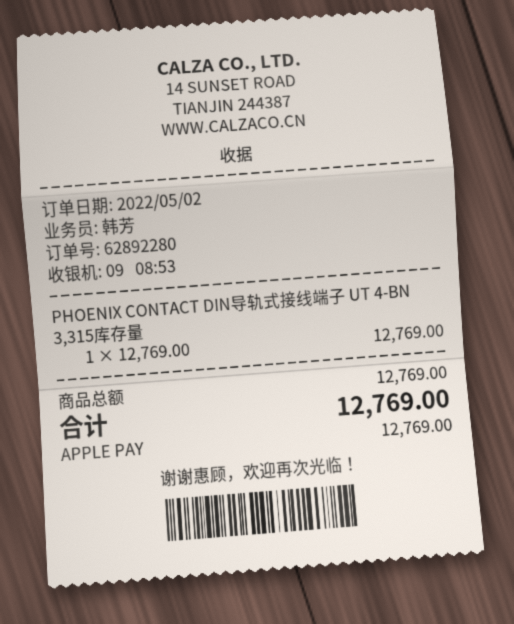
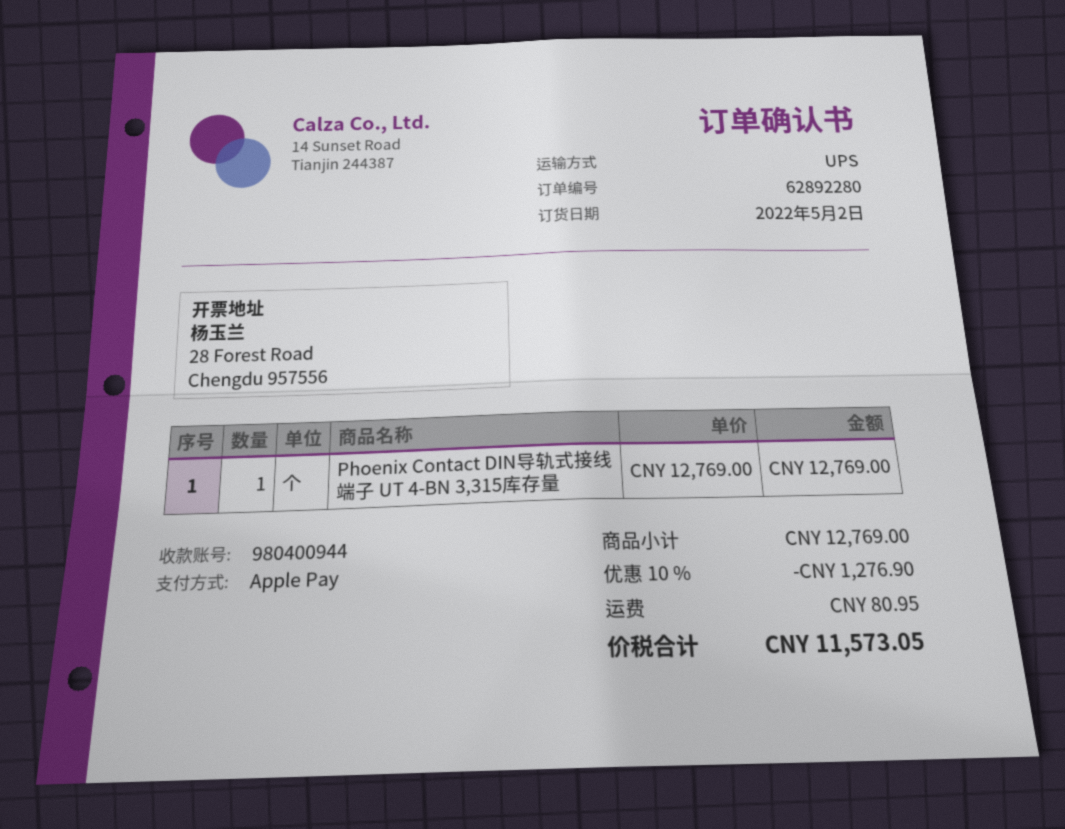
discount: none -> 10% = 1276.90
shipping: none -> 80.95
total: 12769.00 -> 11573.05

